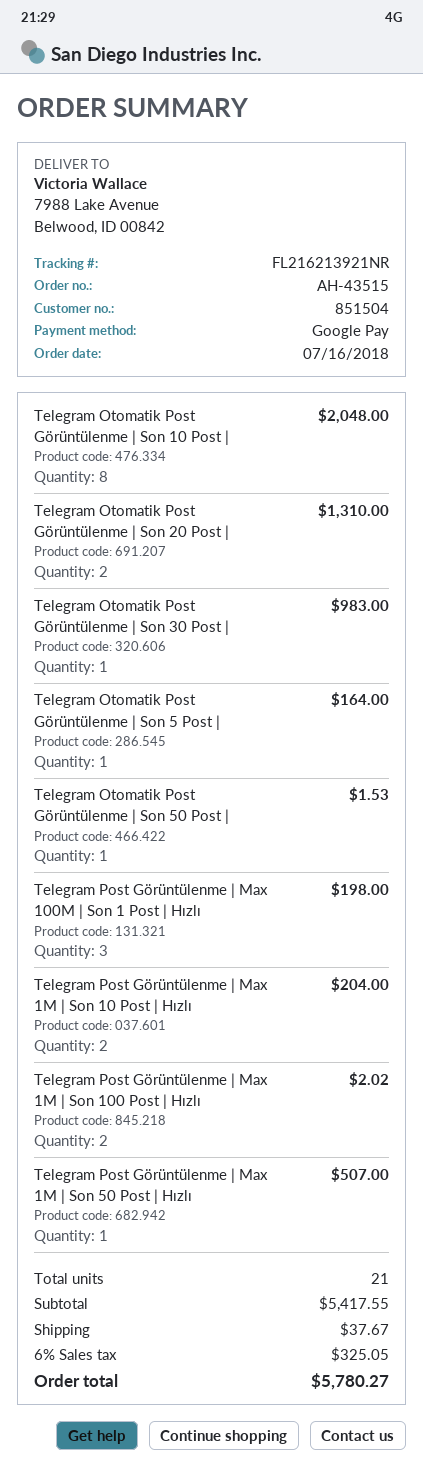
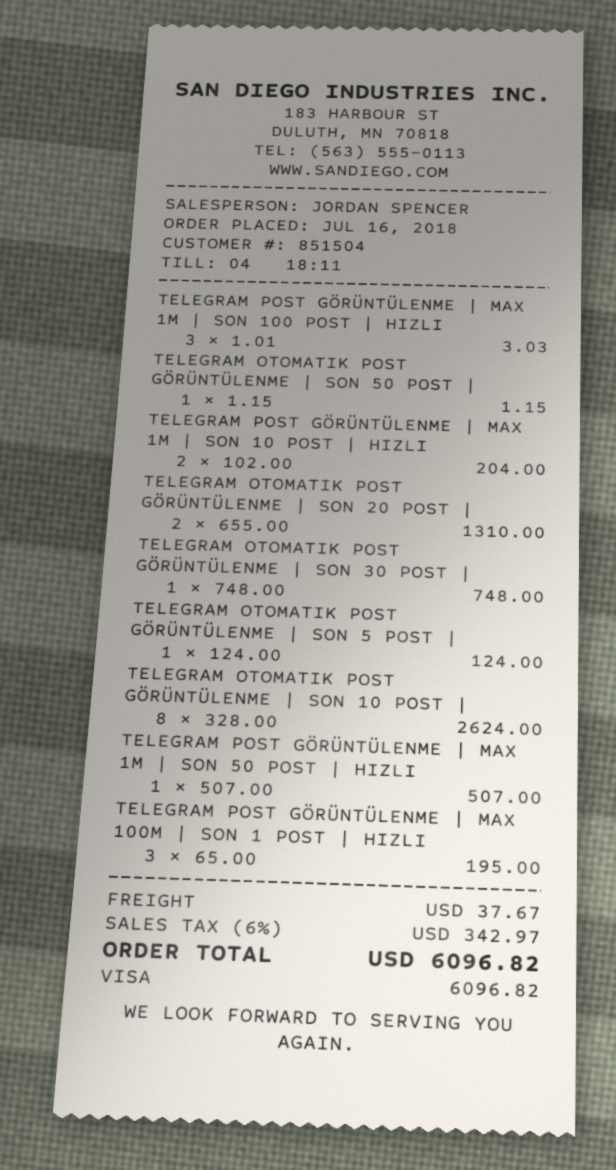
payment method: Google Pay -> Visa
Telegram Otomatik Post Görüntülenme | Son 10 Post |: 8 for 2048.00 -> 8 for 2624.00
Telegram Otomatik Post Görüntülenme | Son 30 Post |: 1 for 983.00 -> 1 for 748.00
Telegram Otomatik Post Görüntülenme | Son 5 Post |: 1 for 164.00 -> 1 for 124.00
Telegram Otomatik Post Görüntülenme | Son 50 Post |: 1 for 1.53 -> 1 for 1.15
Telegram Post Görüntülenme | Max 100M | Son 1 Post | Hızlı: 3 for 198.00 -> 3 for 195.00
Telegram Post Görüntülenme | Max 1M | Son 100 Post | Hızlı: 2 for 2.02 -> 3 for 3.03
tax: 6% = 325.05 -> 6% = 342.97
total: 5780.27 -> 6096.82

